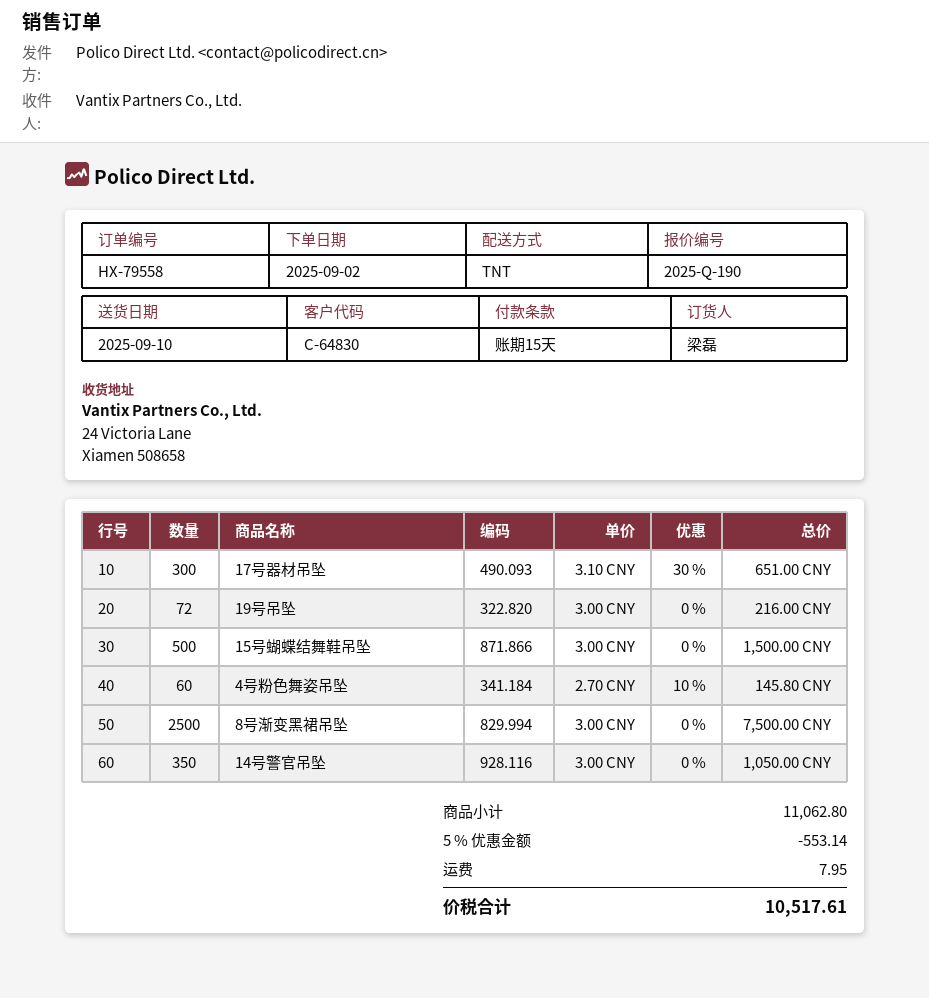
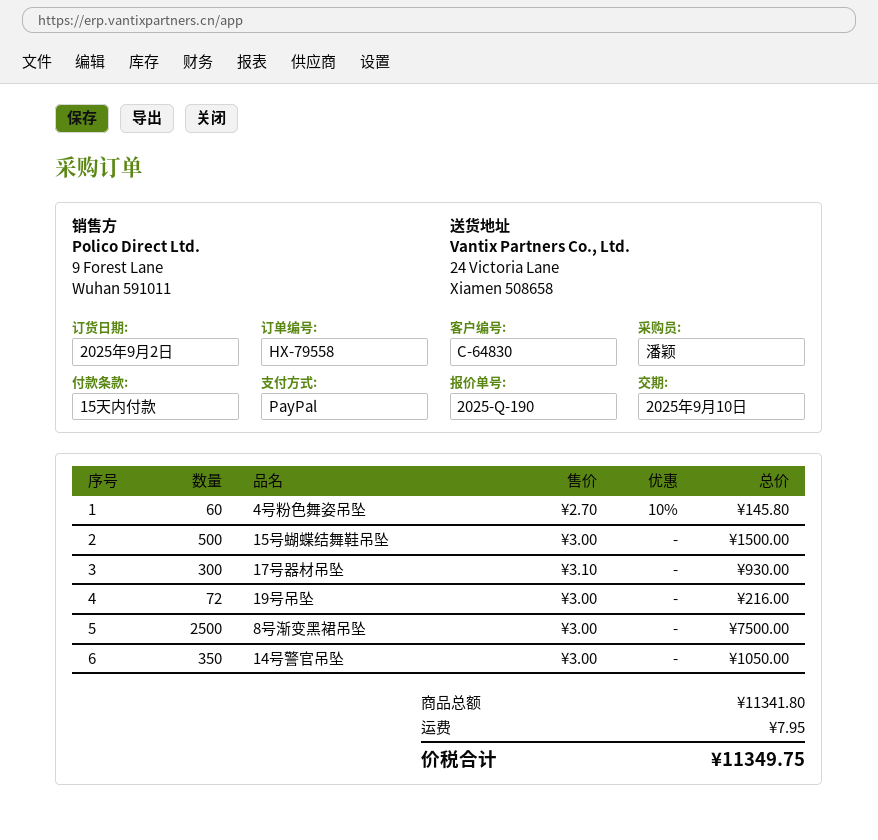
ordered by: 梁磊 -> 潘颖
17号器材吊坠: 300 x 3.10 - 30% = 651.00 -> 300 x 3.10 = 930.00
subtotal: 11062.80 -> 11341.80
discount: 5% = 553.14 -> none
total: 10517.61 -> 11349.75

